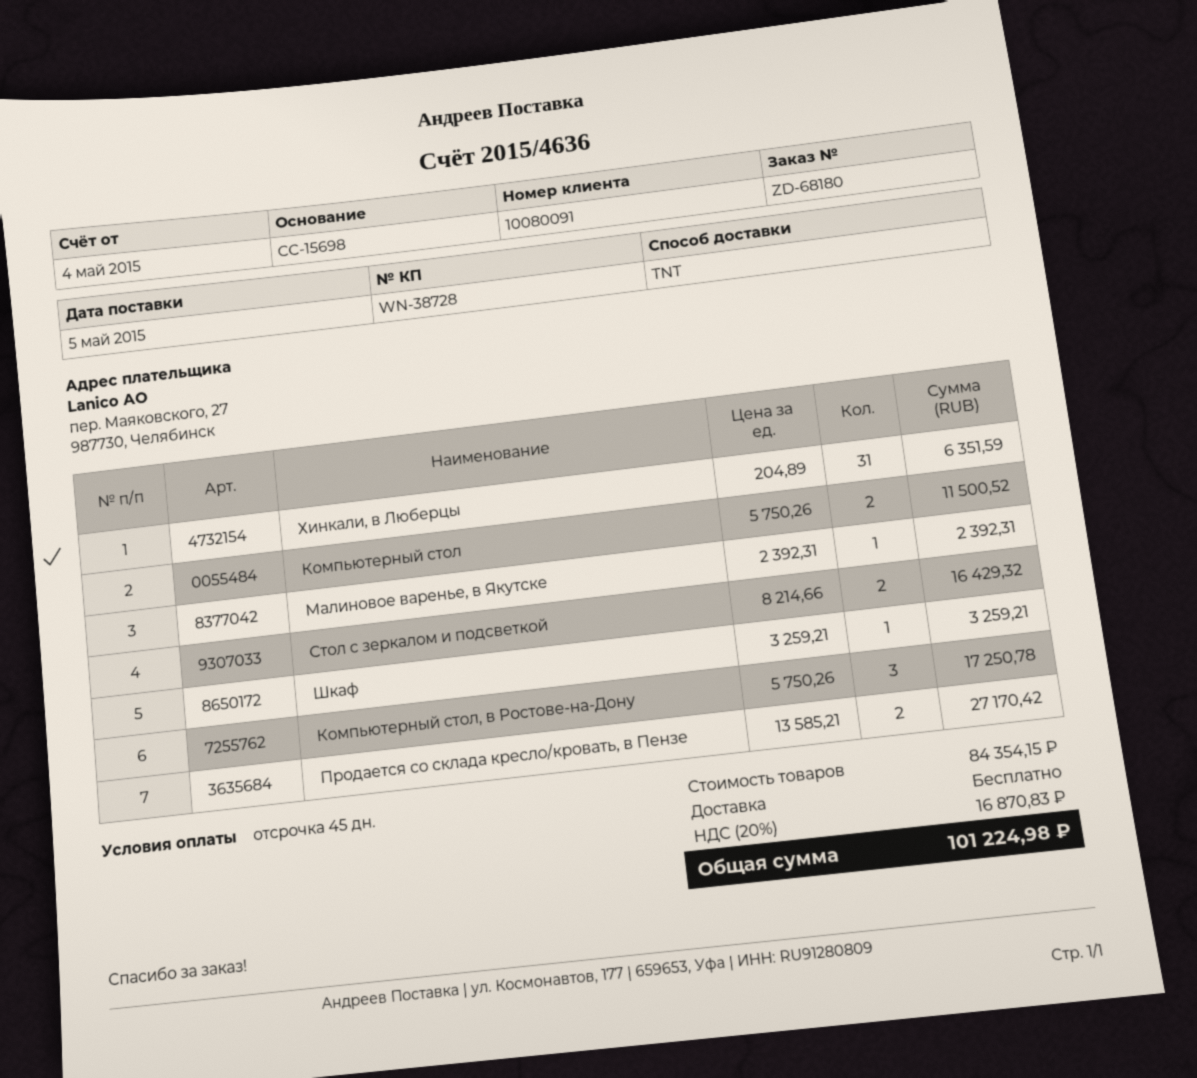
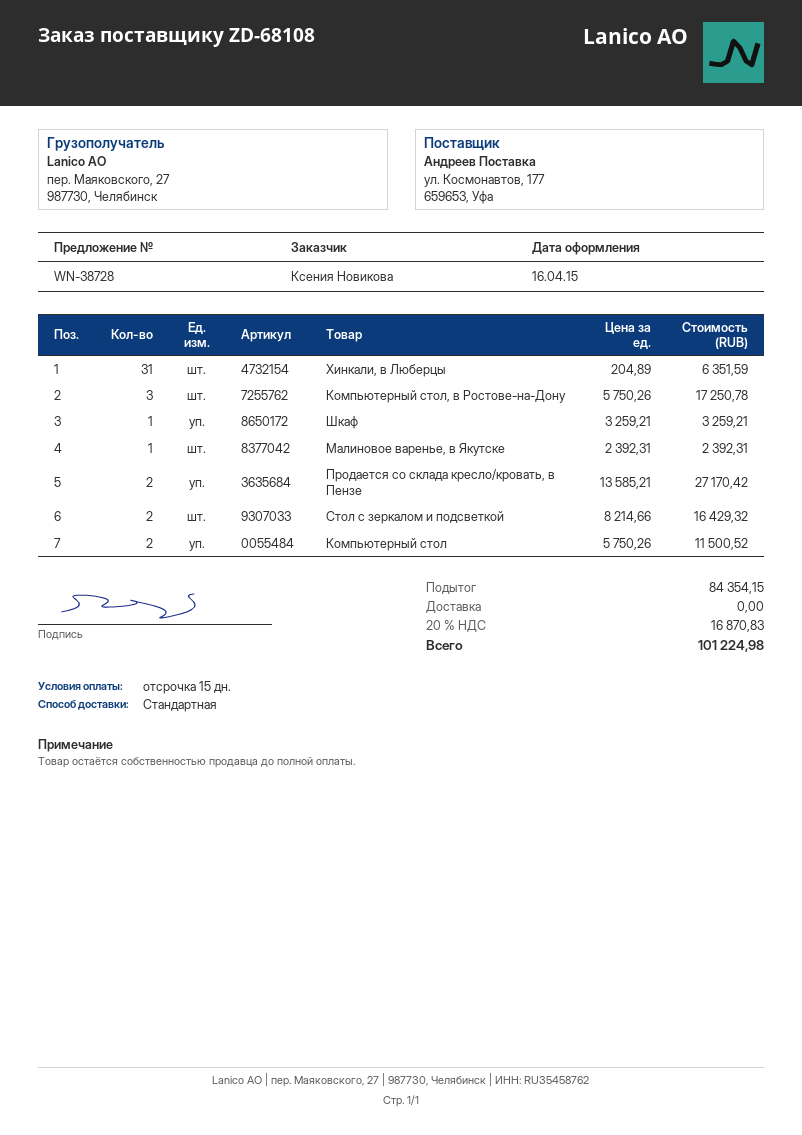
order number: ZD-68180 -> ZD-68108
payment terms: 45 days -> 15 days
shipping method: TNT -> standard

